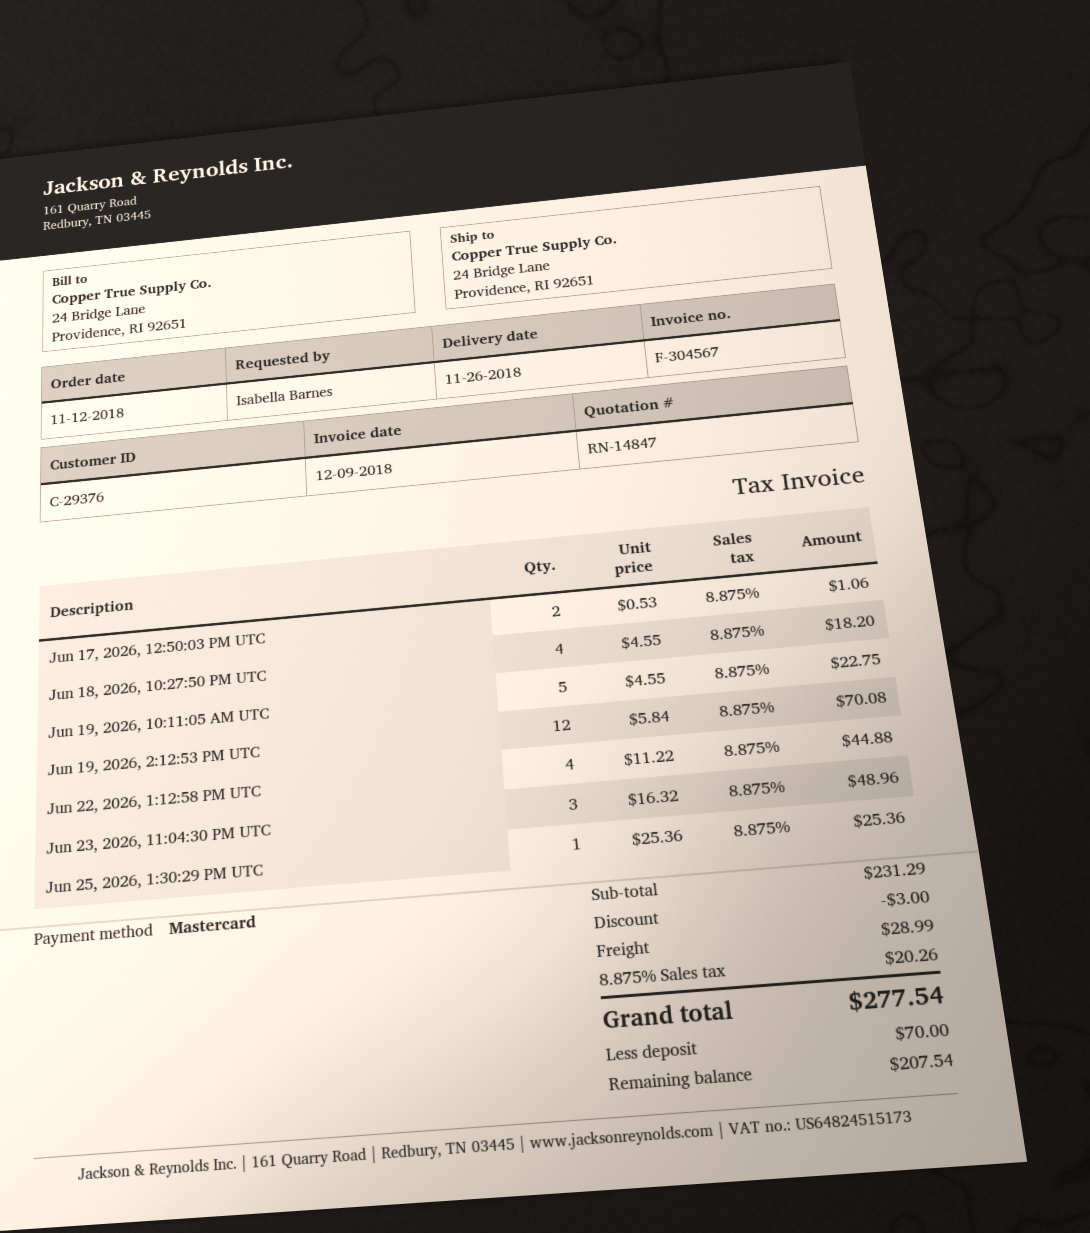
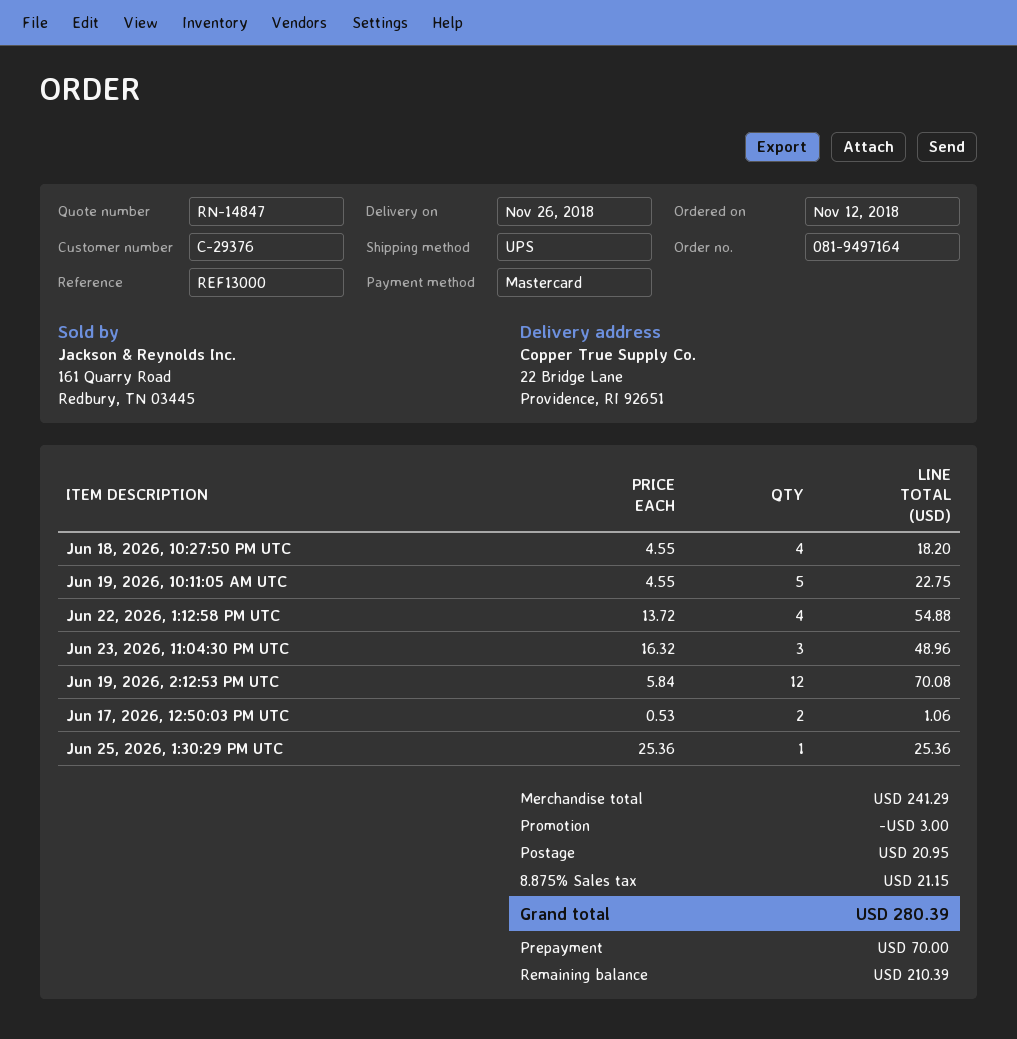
ship to: 24 Bridge Lane, Providence, RI 92651 -> 22 Bridge Lane, Providence, RI 92651
Jun 22, 2026, 1:12:58 PM UTC: 4 x 11.22 = 44.88 -> 4 x 13.72 = 54.88
subtotal: 231.29 -> 241.29
shipping: 28.99 -> 20.95
tax: 8.875% = 20.26 -> 8.875% = 21.15
total: 277.54 -> 280.39
balance: 207.54 -> 210.39

